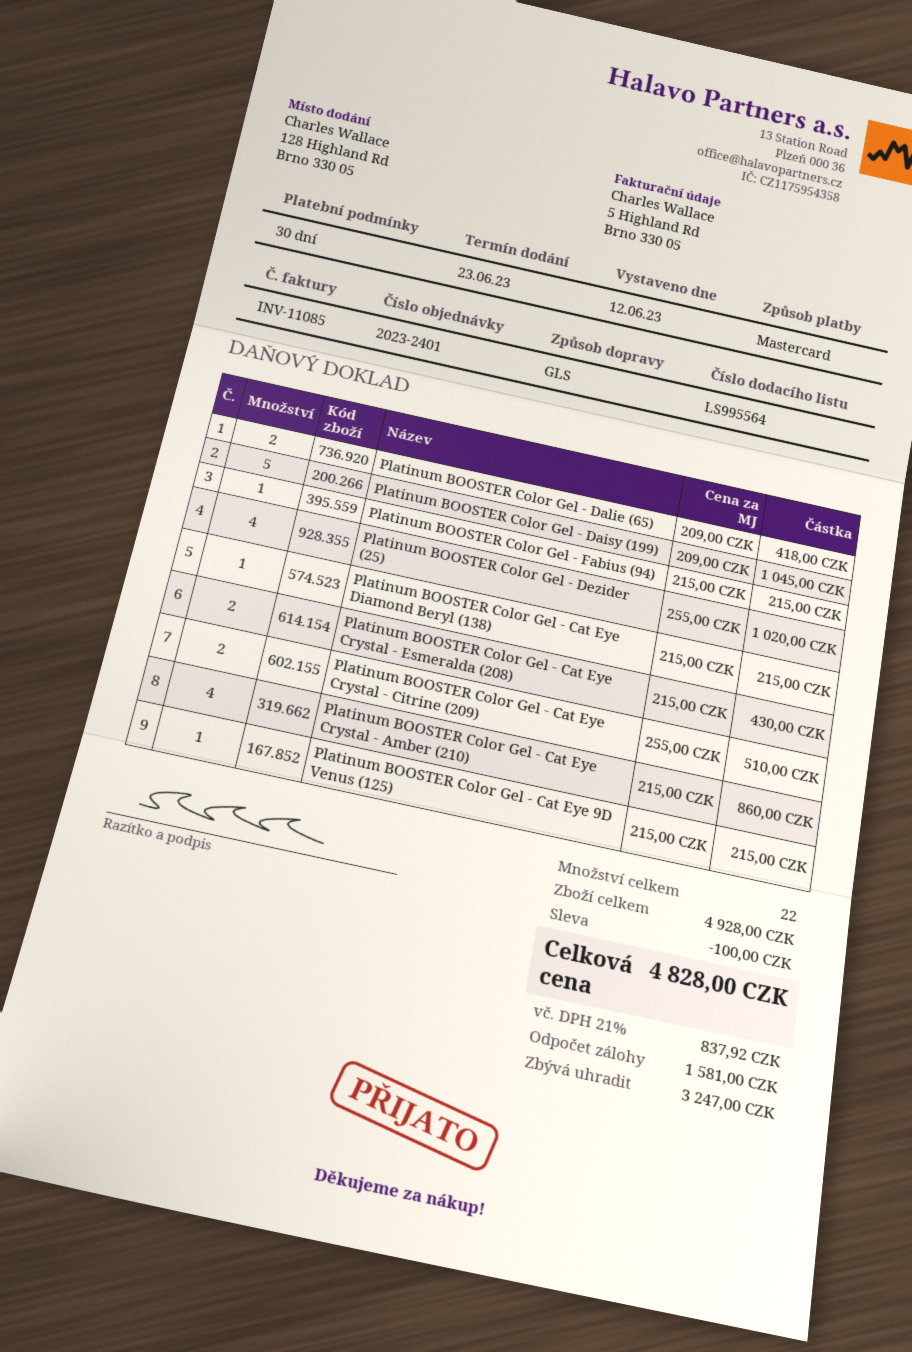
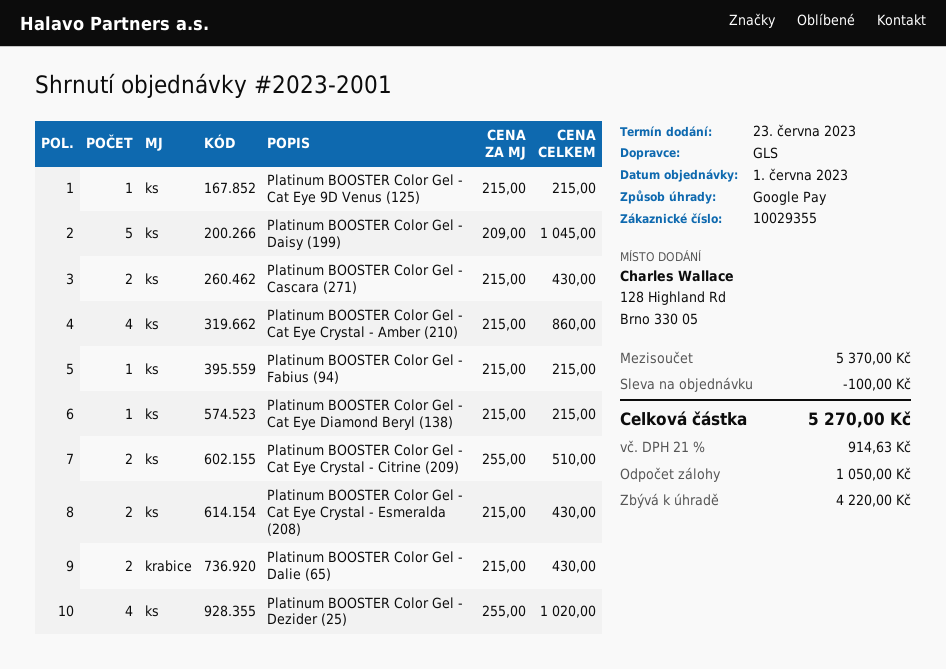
order number: 2023-2401 -> 2023-2001
payment method: Mastercard -> Google Pay
Platinum BOOSTER Color Gel - Dalie (65): 2 x 209.00 = 418.00 -> 2 x 215.00 = 430.00
Platinum BOOSTER Color Gel - Cascara (271): none -> 2 x 215.00 = 430.00
subtotal: 4928.00 -> 5370.00
tax: 21% = 837.92 -> 21% = 914.63
total: 4828.00 -> 5270.00
deposit: 1581.00 -> 1050.00
balance: 3247.00 -> 4220.00

